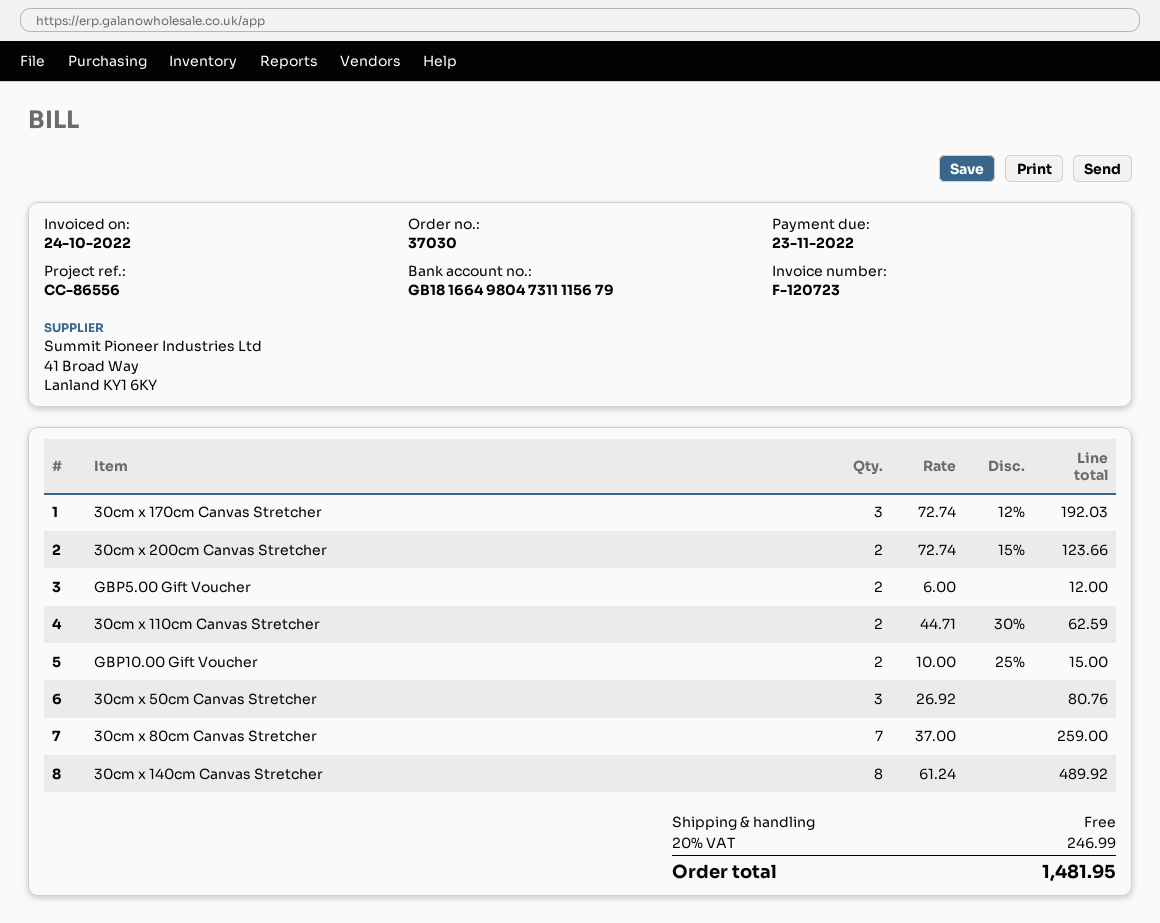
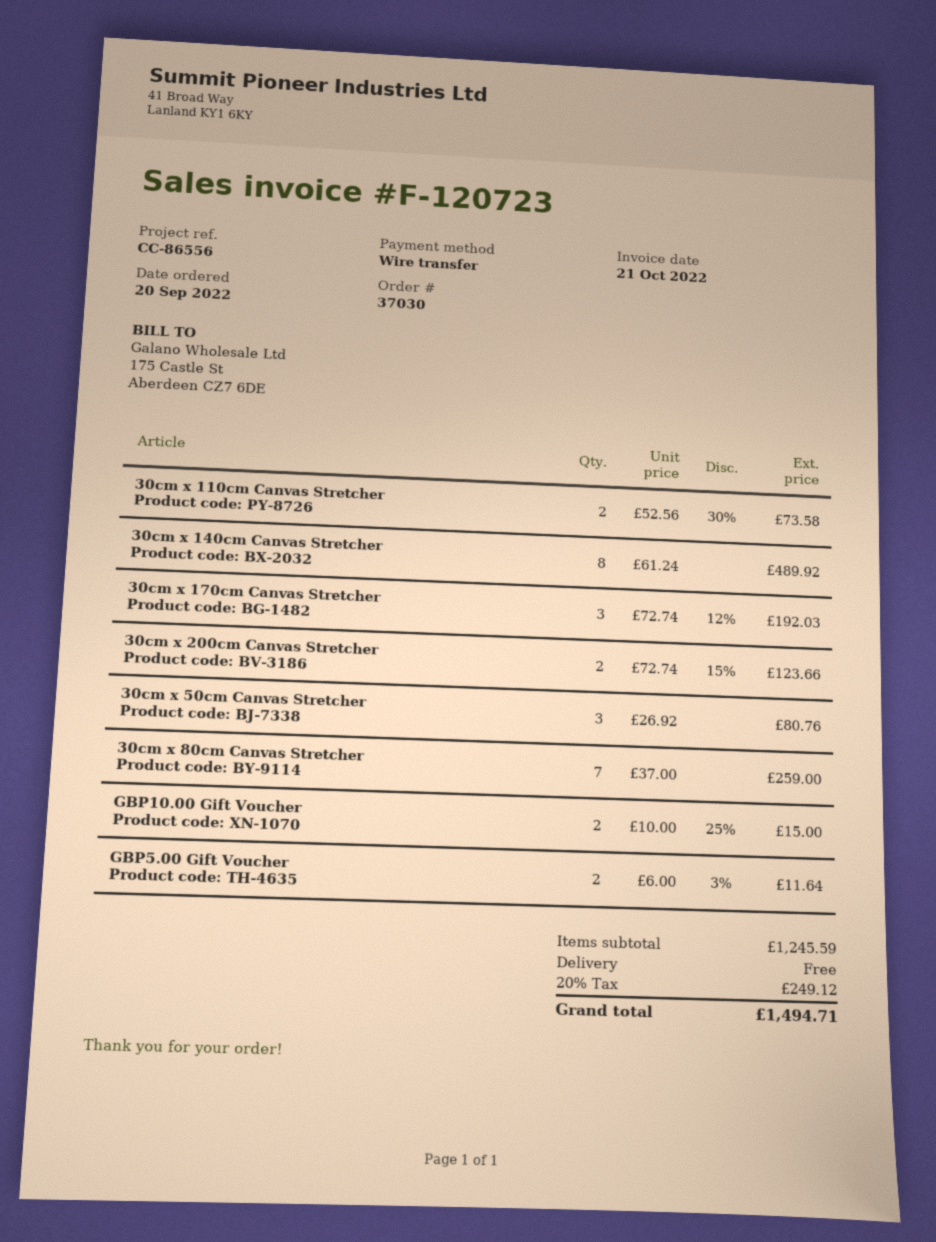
invoice date: 2022-10-24 -> 2022-10-21
GBP5.00 Gift Voucher: 2 x 6.00 = 12.00 -> 2 x 6.00 - 3% = 11.64
30cm x 110cm Canvas Stretcher: 2 x 44.71 - 30% = 62.59 -> 2 x 52.56 - 30% = 73.58
tax: 20% = 246.99 -> 20% = 249.12
total: 1481.95 -> 1494.71

